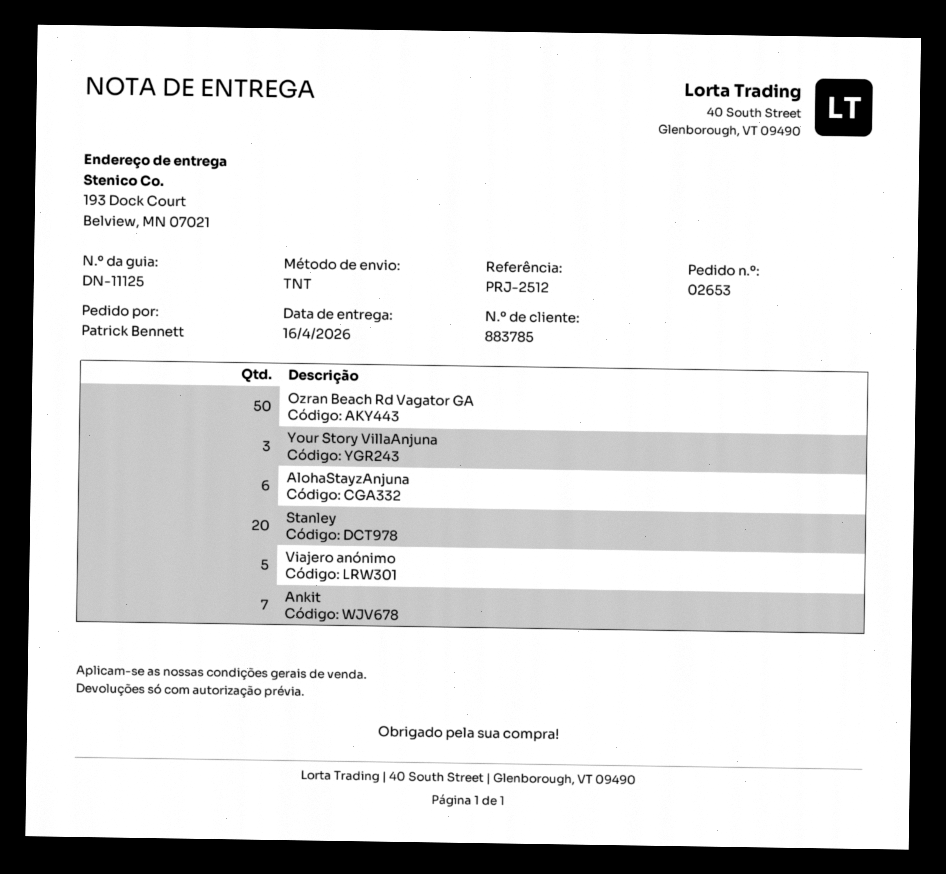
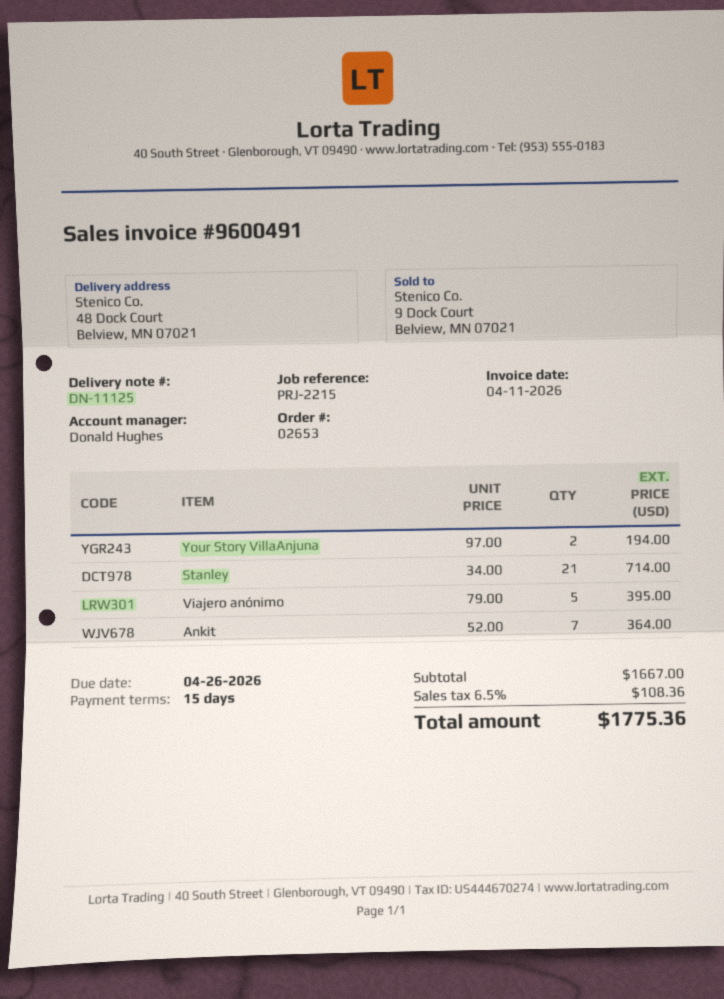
reference: PRJ-2512 -> PRJ-2215
ship to: 193 Dock Court, Belview, MN 07021 -> 48 Dock Court, Belview, MN 07021
Ozran Beach Rd Vagator GA: 50 -> none
Your Story VillaAnjuna: 3 -> 2
AlohaStayzAnjuna: 6 -> none
Stanley: 20 -> 21

